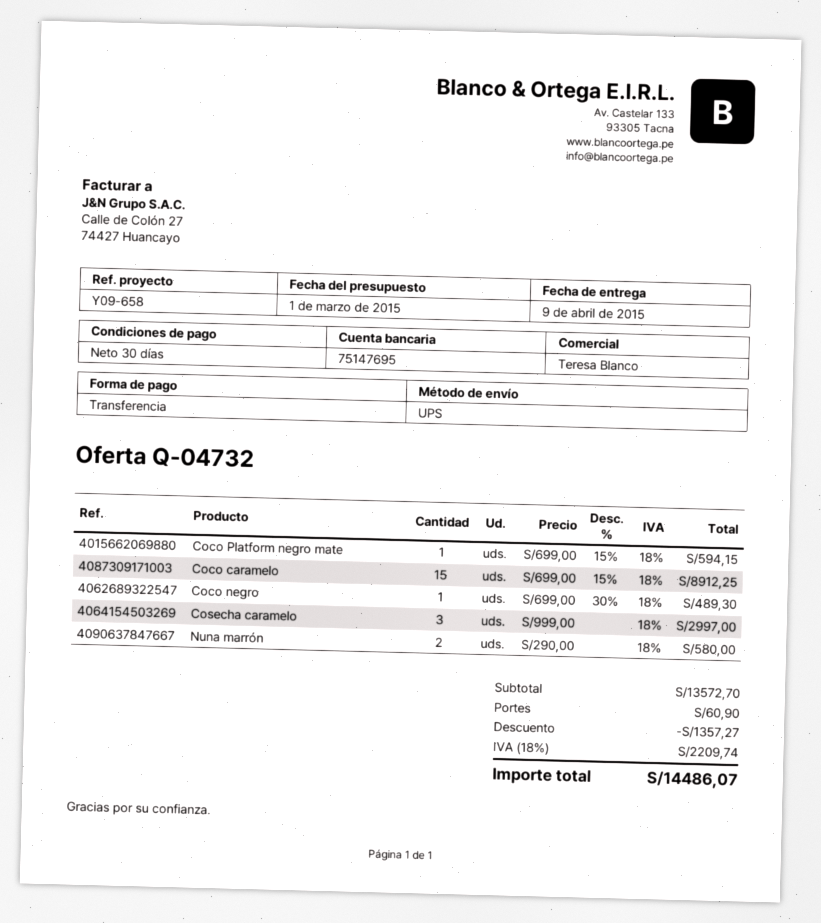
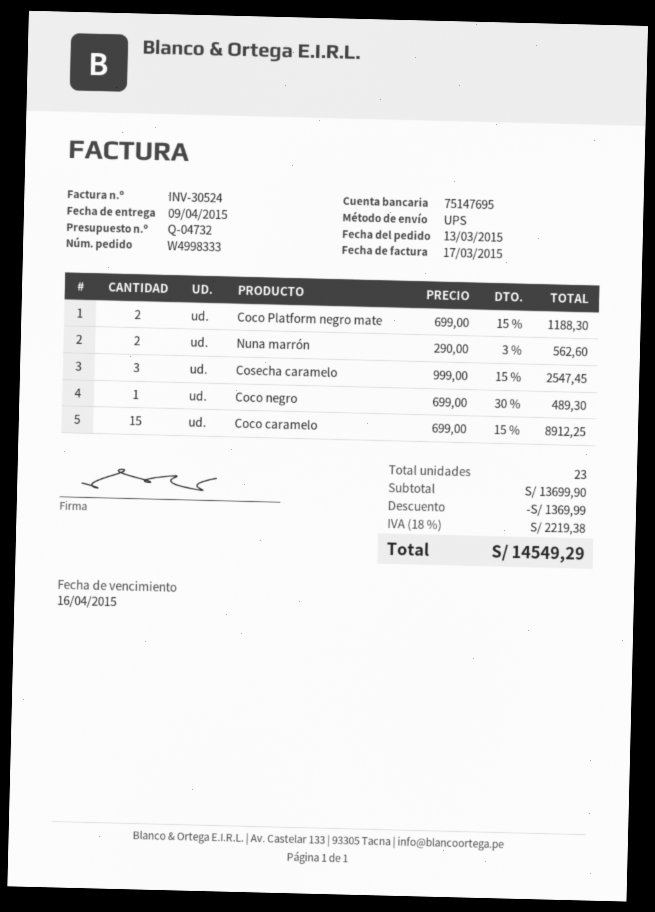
Coco Platform negro mate: 1 x 699.00 - 15% = 594.15 -> 2 x 699.00 - 15% = 1188.30
Cosecha caramelo: 3 x 999.00 = 2997.00 -> 3 x 999.00 - 15% = 2547.45
Nuna marrón: 2 x 290.00 = 580.00 -> 2 x 290.00 - 3% = 562.60
subtotal: 13572.70 -> 13699.90
discount: 1357.27 -> 1369.99
shipping: 60.90 -> none
tax: 18% = 2209.74 -> 18% = 2219.38
total: 14486.07 -> 14549.29

